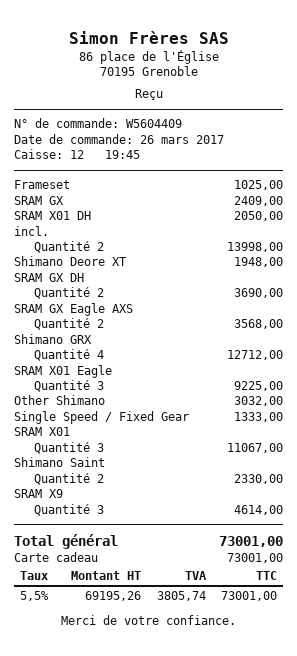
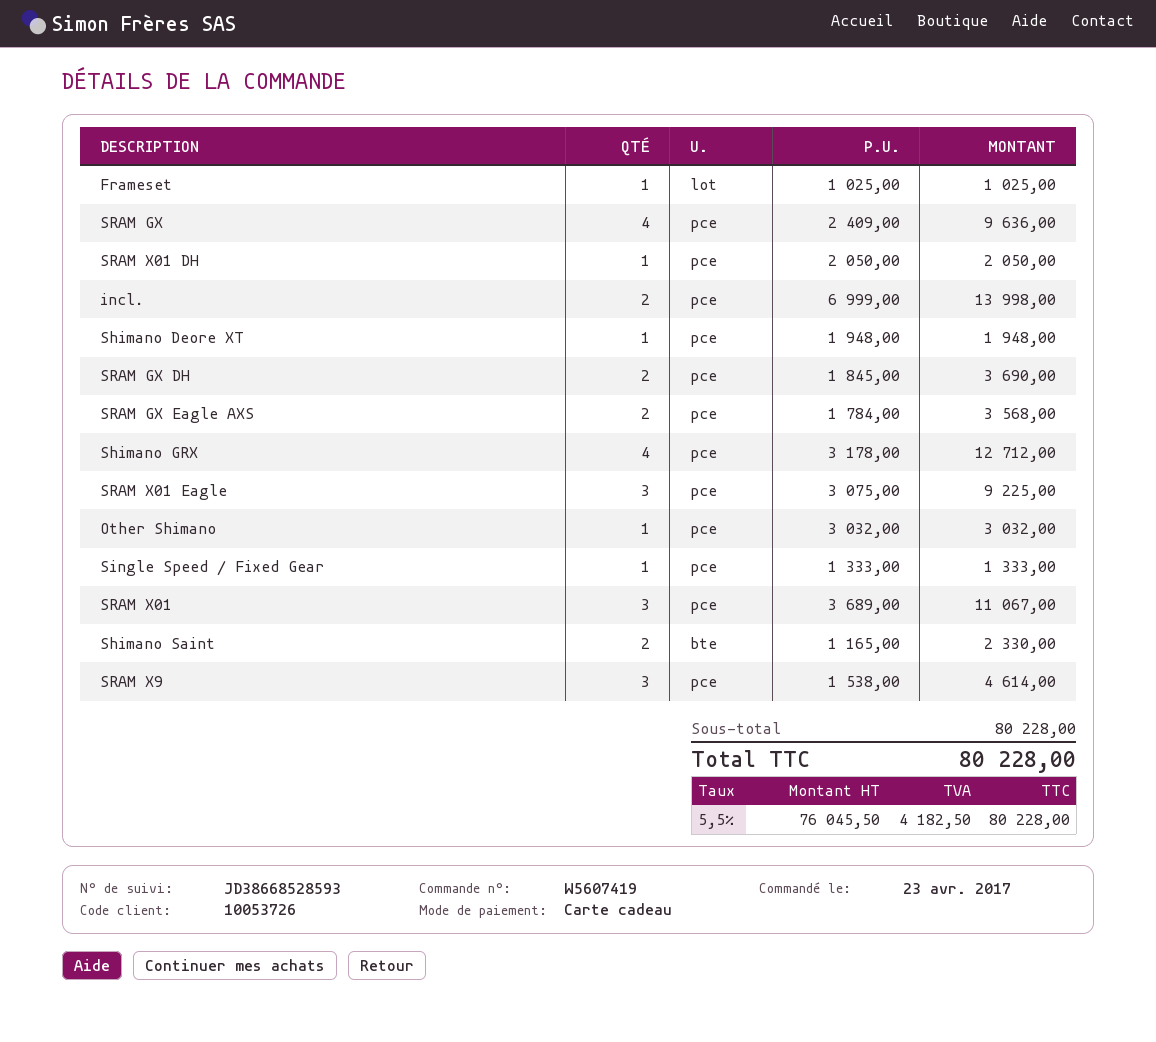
order number: W5604409 -> W5607419
order date: 2017-03-26 -> 2017-04-23
SRAM GX: 1 for 2409.00 -> 4 for 9636.00
net: 69195.26 -> 76045.50
tax: 5.5% = 3805.74 -> 5.5% = 4182.50
total: 73001.00 -> 80228.00

